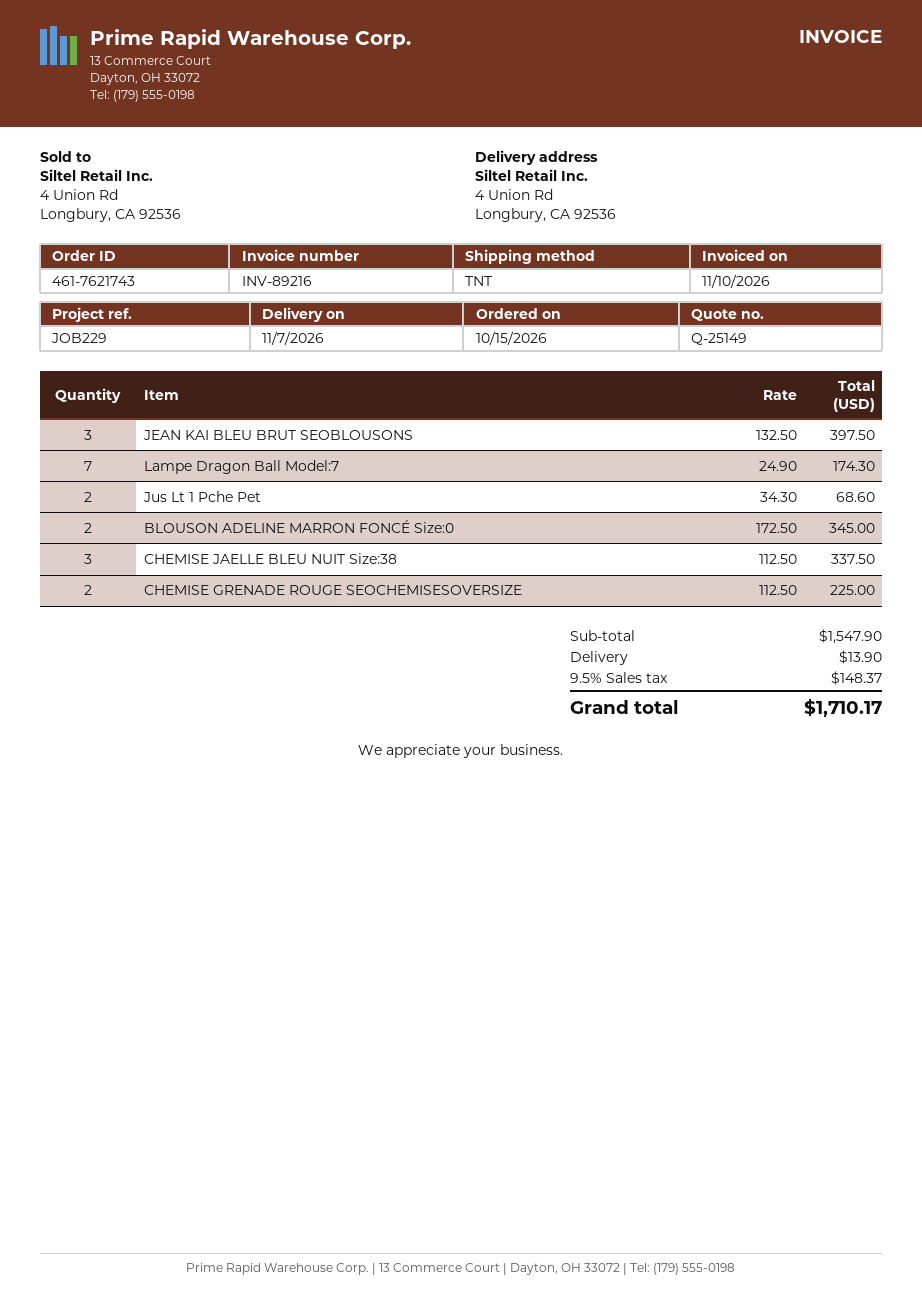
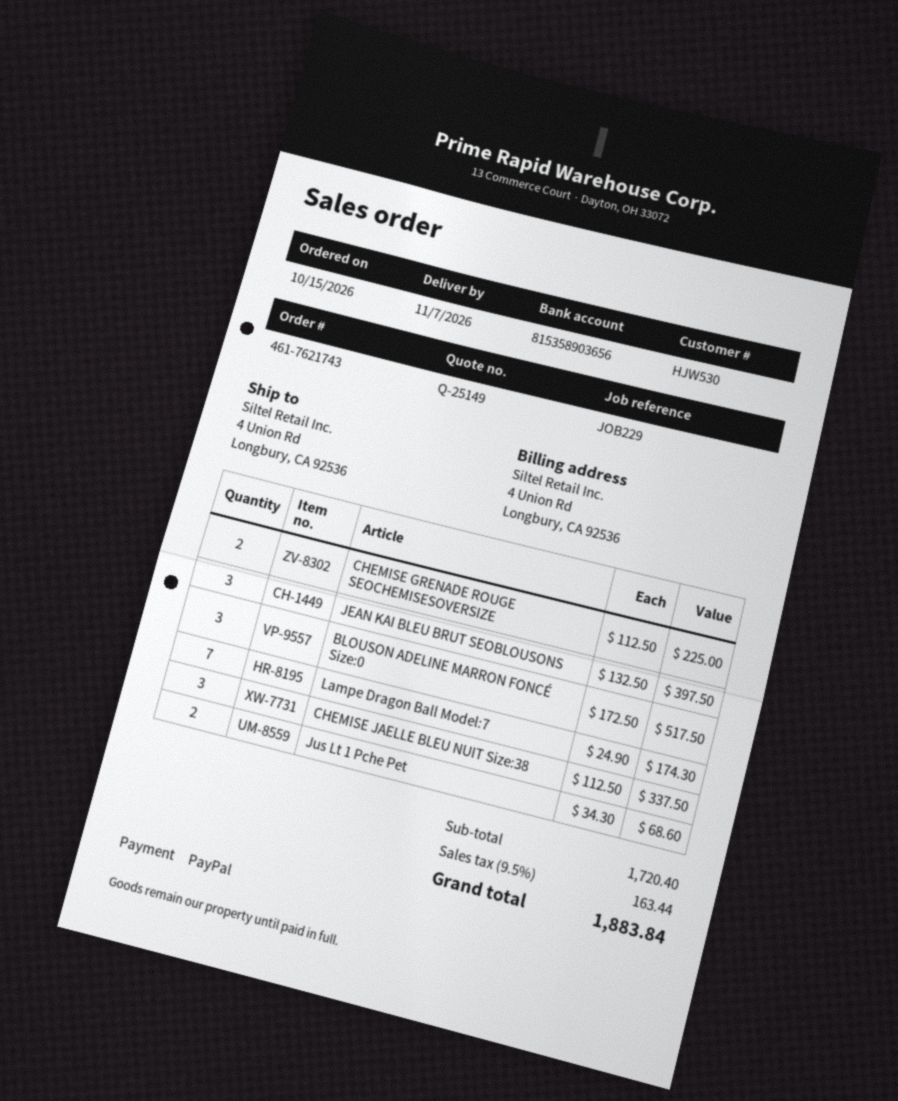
BLOUSON ADELINE MARRON FONCÉ Size:0: 2 x 172.50 = 345.00 -> 3 x 172.50 = 517.50
subtotal: 1547.90 -> 1720.40
shipping: 13.90 -> none
tax: 9.5% = 148.37 -> 9.5% = 163.44
total: 1710.17 -> 1883.84

